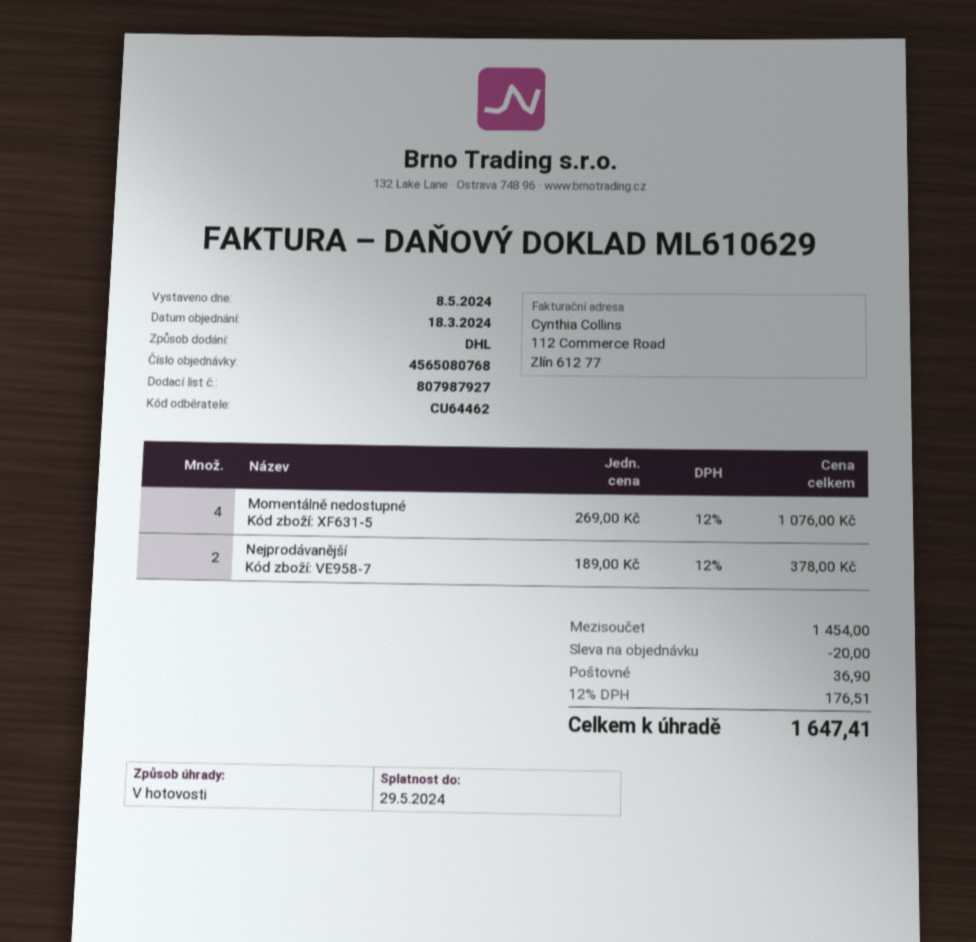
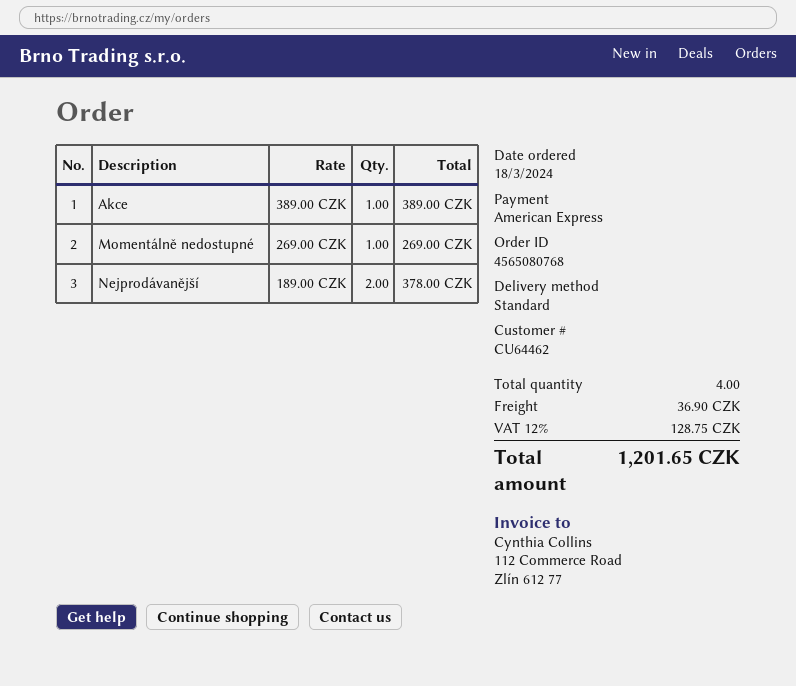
payment method: cash -> American Express
shipping method: DHL -> standard
Momentálně nedostupné: 4 x 269.00 = 1076.00 -> 1 x 269.00 = 269.00
Akce: none -> 1 x 389.00 = 389.00
discount: 20.00 -> none
tax: 12% = 176.51 -> 12% = 128.75
total: 1647.41 -> 1201.65

